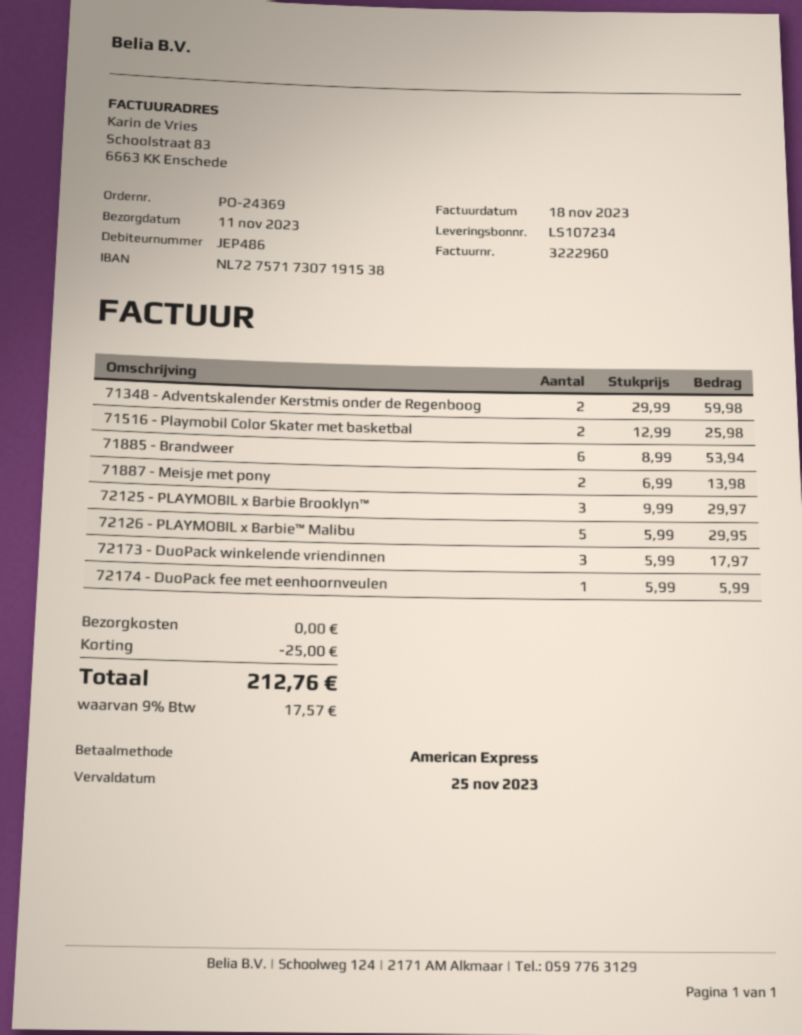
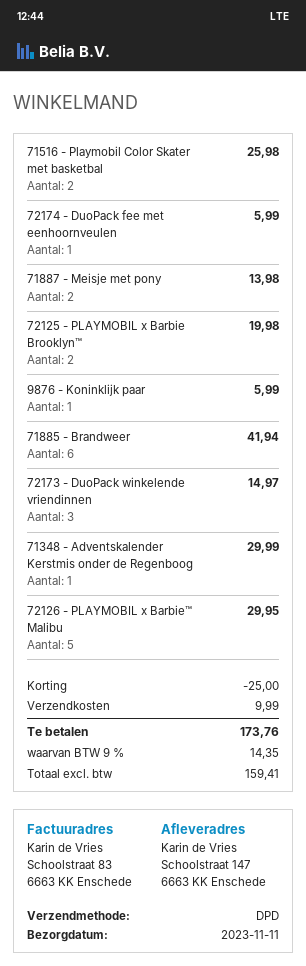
71348 - Adventskalender Kerstmis onder de Regenboog: 2 for 59.98 -> 1 for 29.99
71885 - Brandweer: 6 for 53.94 -> 6 for 41.94
72125 - PLAYMOBIL x Barbie Brooklyn™: 3 for 29.97 -> 2 for 19.98
72173 - DuoPack winkelende vriendinnen: 3 for 17.97 -> 3 for 14.97
9876 - Koninklijk paar: none -> 1 for 5.99
shipping: 0.00 -> 9.99
tax: 9% = 17.57 -> 9% = 14.35
total: 212.76 -> 173.76

